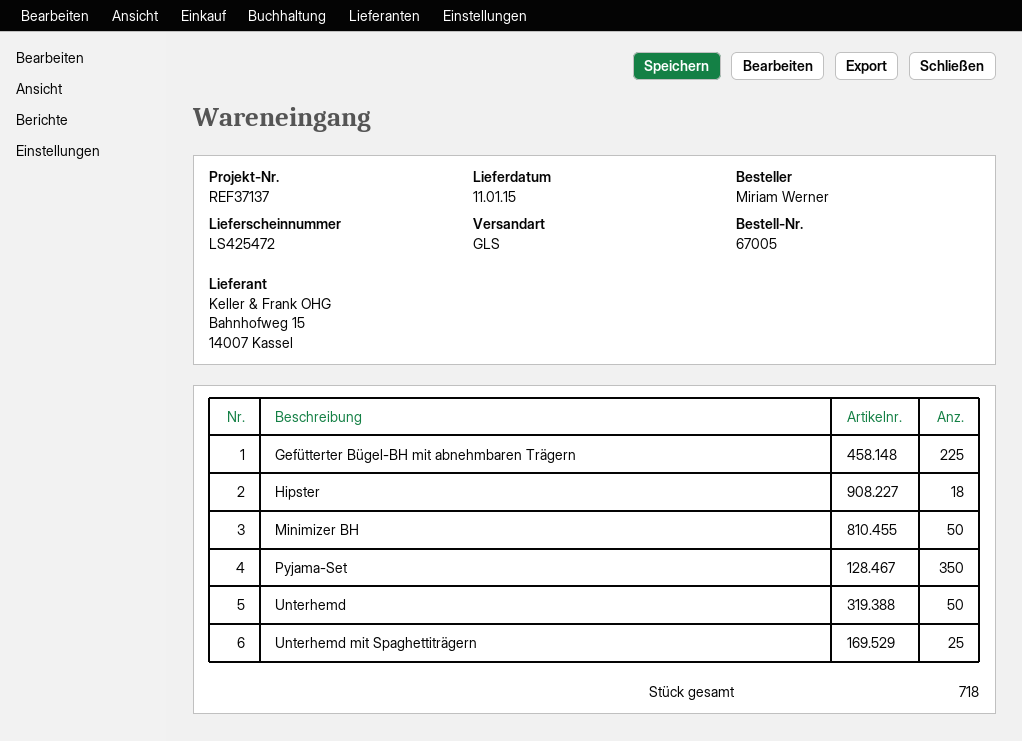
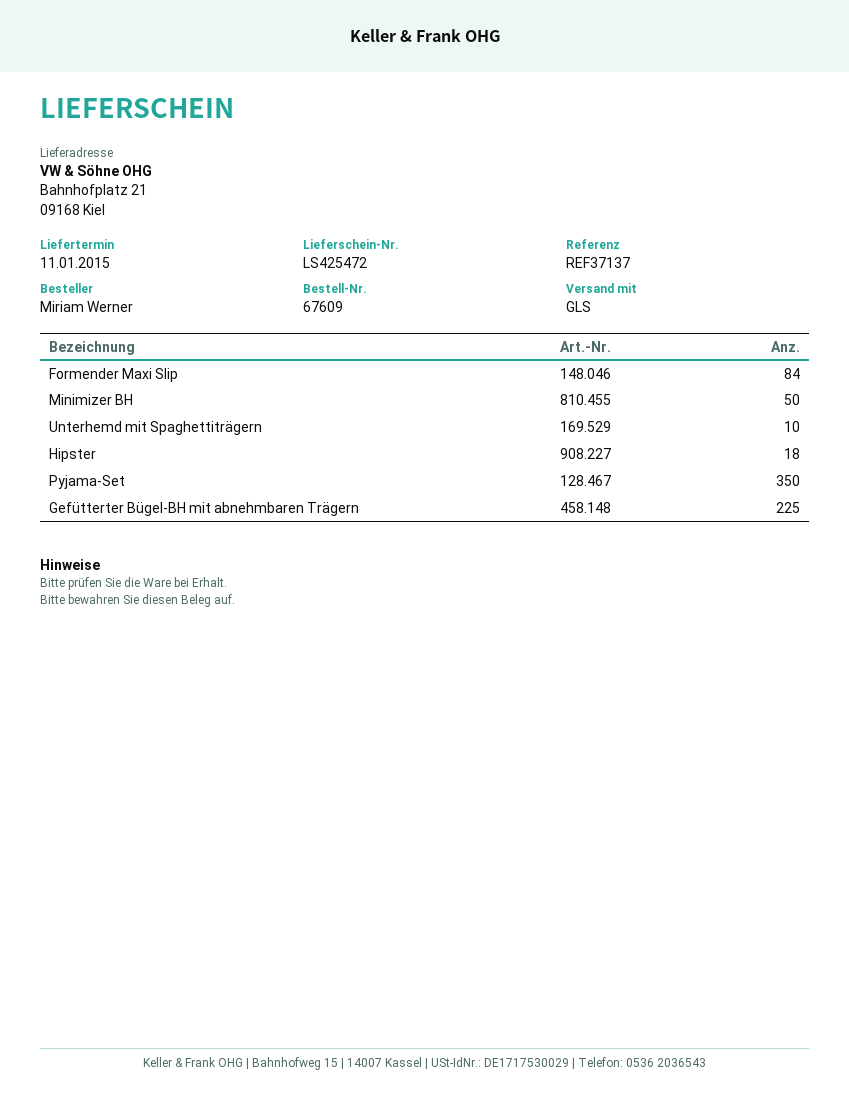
order number: 67005 -> 67609
Unterhemd: 50 -> none
Unterhemd mit Spaghettiträgern: 25 -> 10
Formender Maxi Slip: none -> 84

